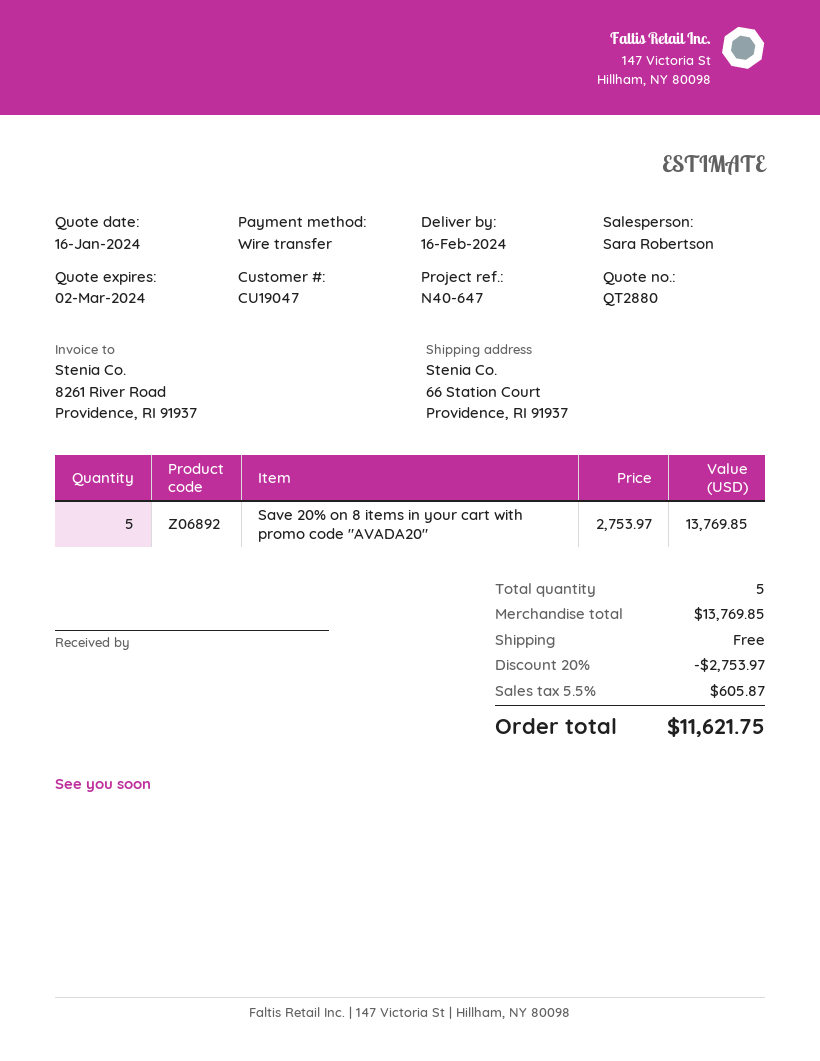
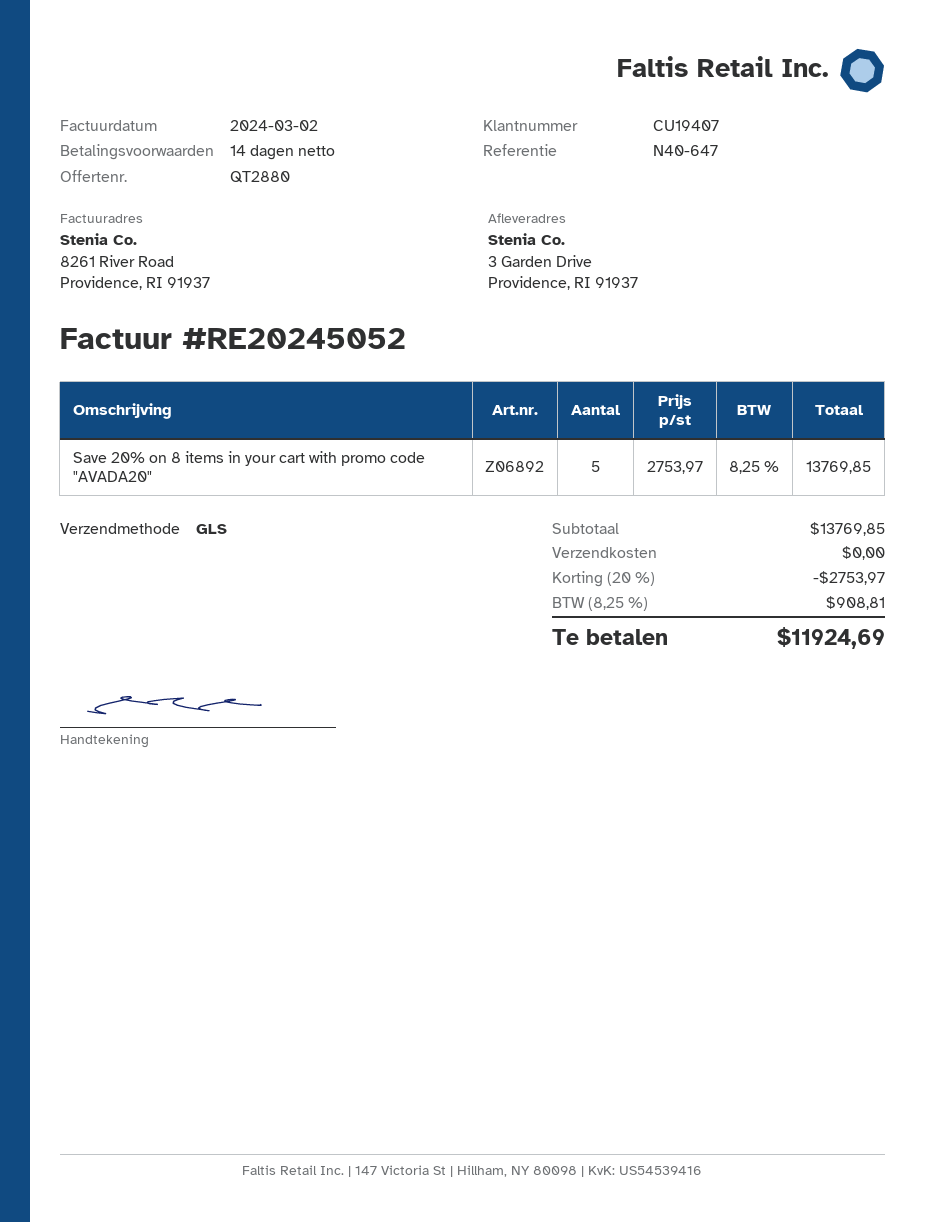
customer number: CU19047 -> CU19407
ship to: 66 Station Court, Providence, RI 91937 -> 3 Garden Drive, Providence, RI 91937
tax: 5.5% = 605.87 -> 8.25% = 908.81
total: 11621.75 -> 11924.69

